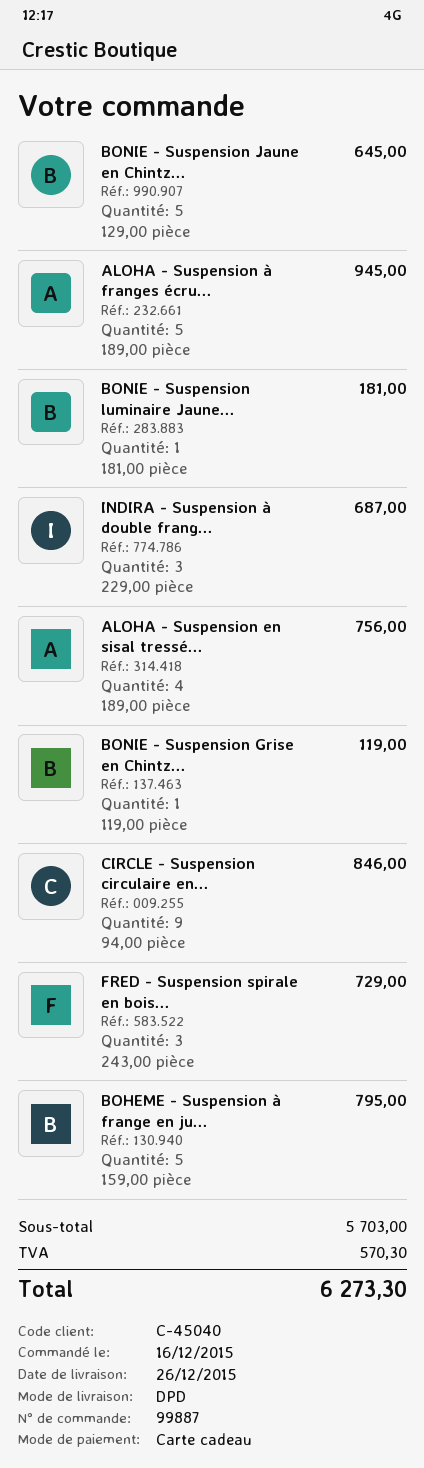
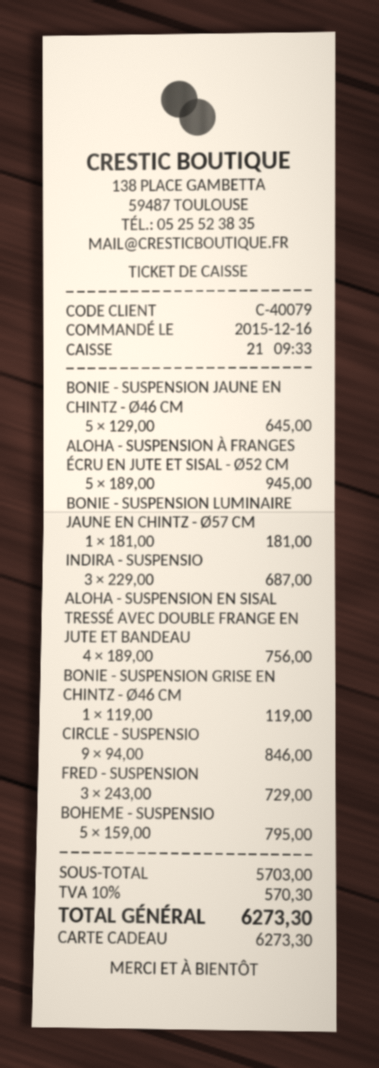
customer number: C-45040 -> C-40079

